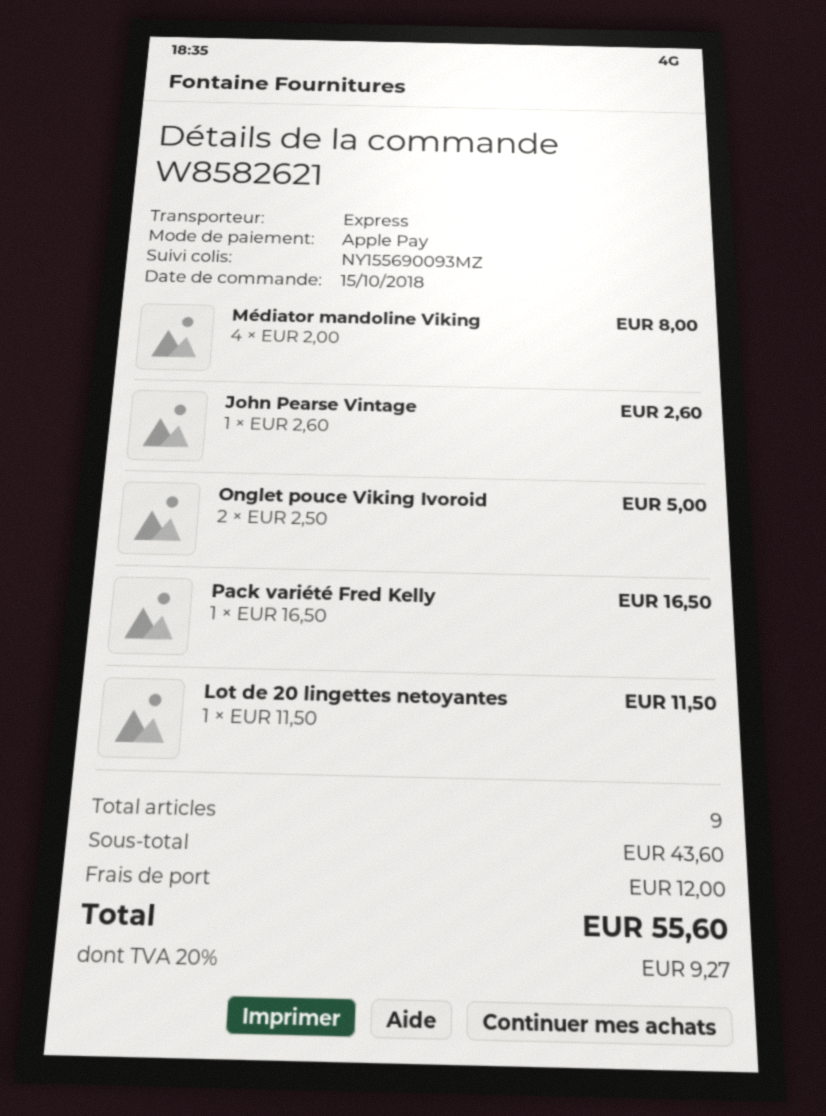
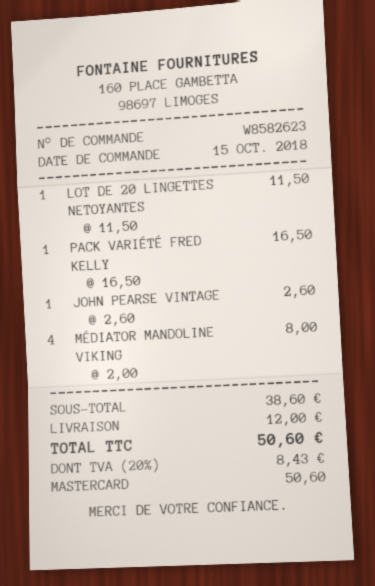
order number: W8582621 -> W8582623
payment method: Apple Pay -> Mastercard
Onglet pouce Viking Ivoroid: 2 x 2.50 = 5.00 -> none
subtotal: 43.60 -> 38.60
tax: 20% = 9.27 -> 20% = 8.43
total: 55.60 -> 50.60

